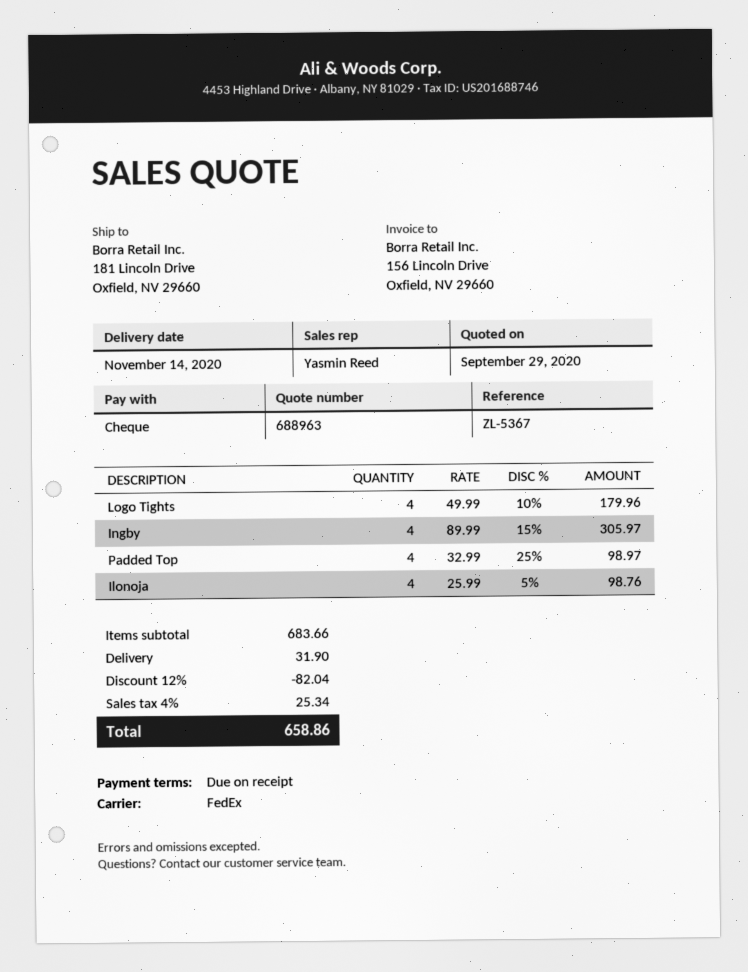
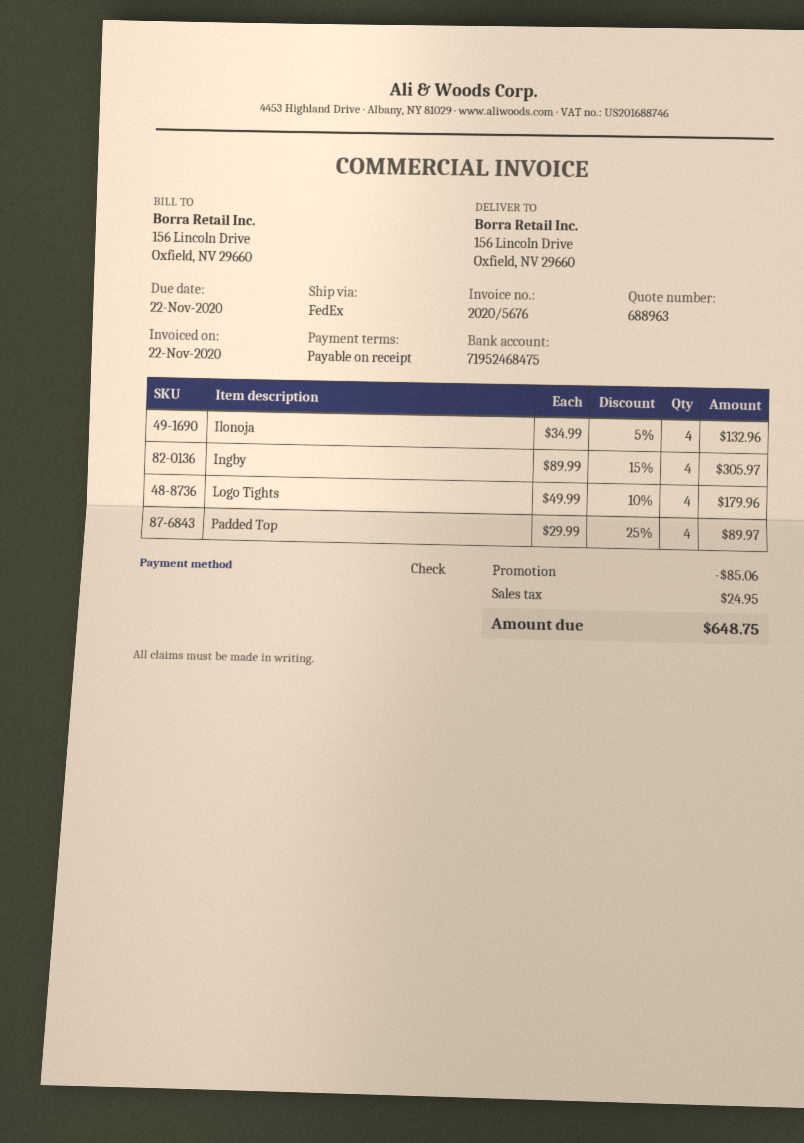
ship to: 181 Lincoln Drive, Oxfield, NV 29660 -> 156 Lincoln Drive, Oxfield, NV 29660
Padded Top: 4 x 32.99 - 25% = 98.97 -> 4 x 29.99 - 25% = 89.97
Ilonoja: 4 x 25.99 - 5% = 98.76 -> 4 x 34.99 - 5% = 132.96
discount: 82.04 -> 85.06
shipping: 31.90 -> none
tax: 25.34 -> 24.95
total: 658.86 -> 648.75

